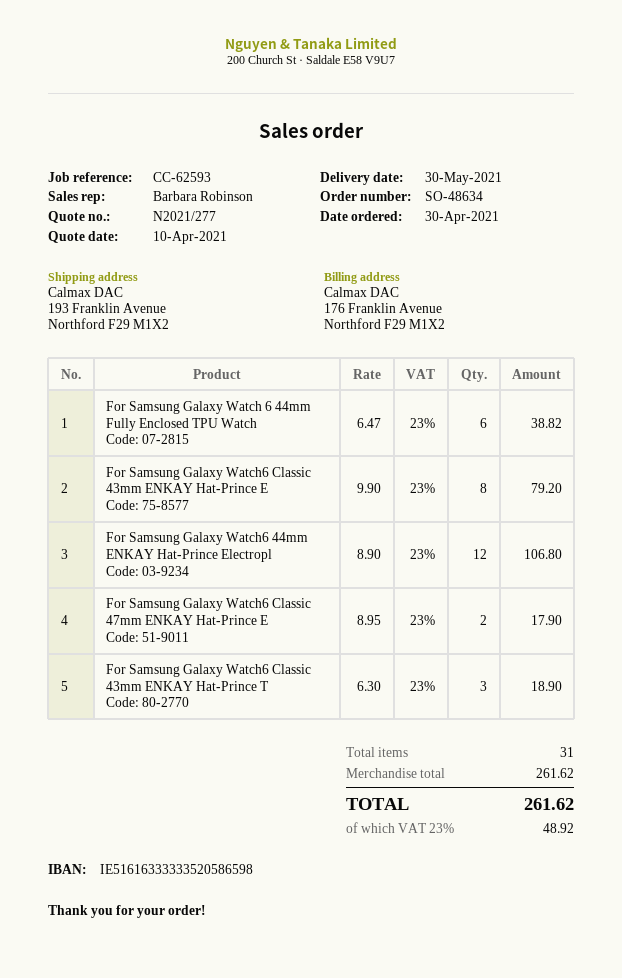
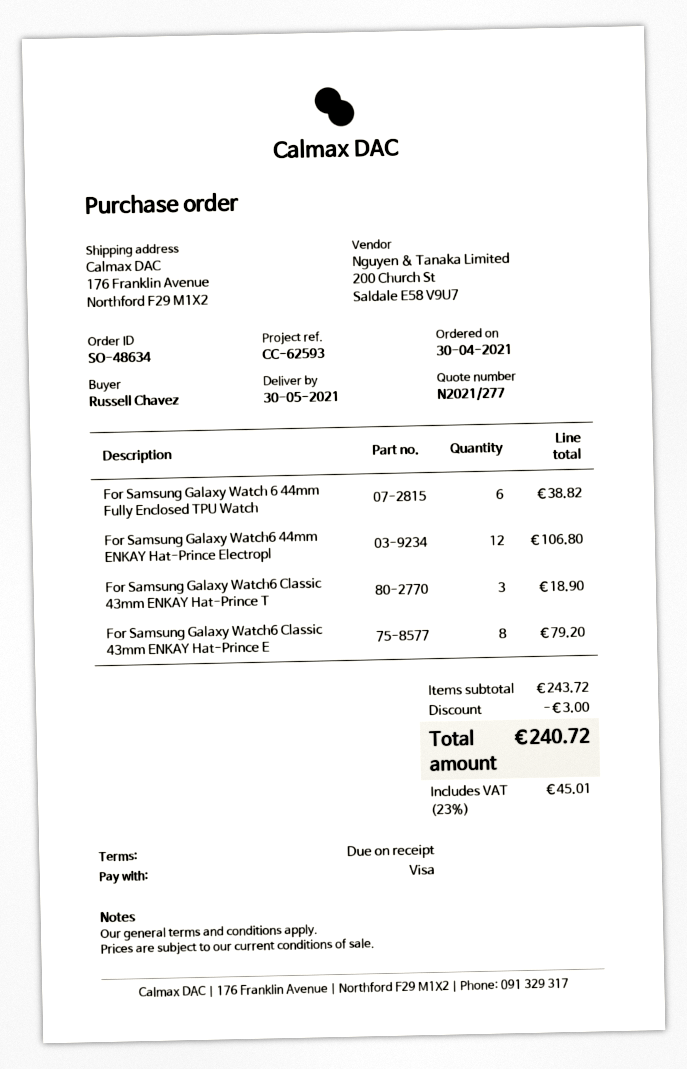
ship to: 193 Franklin Avenue, Northford F29 M1X2 -> 176 Franklin Avenue, Northford F29 M1X2
For Samsung Galaxy Watch6 Classic 47mm ENKAY Hat-Prince E: 2 for 17.90 -> none
subtotal: 261.62 -> 243.72
discount: none -> 3.00
tax: 23% = 48.92 -> 23% = 45.01
total: 261.62 -> 240.72

